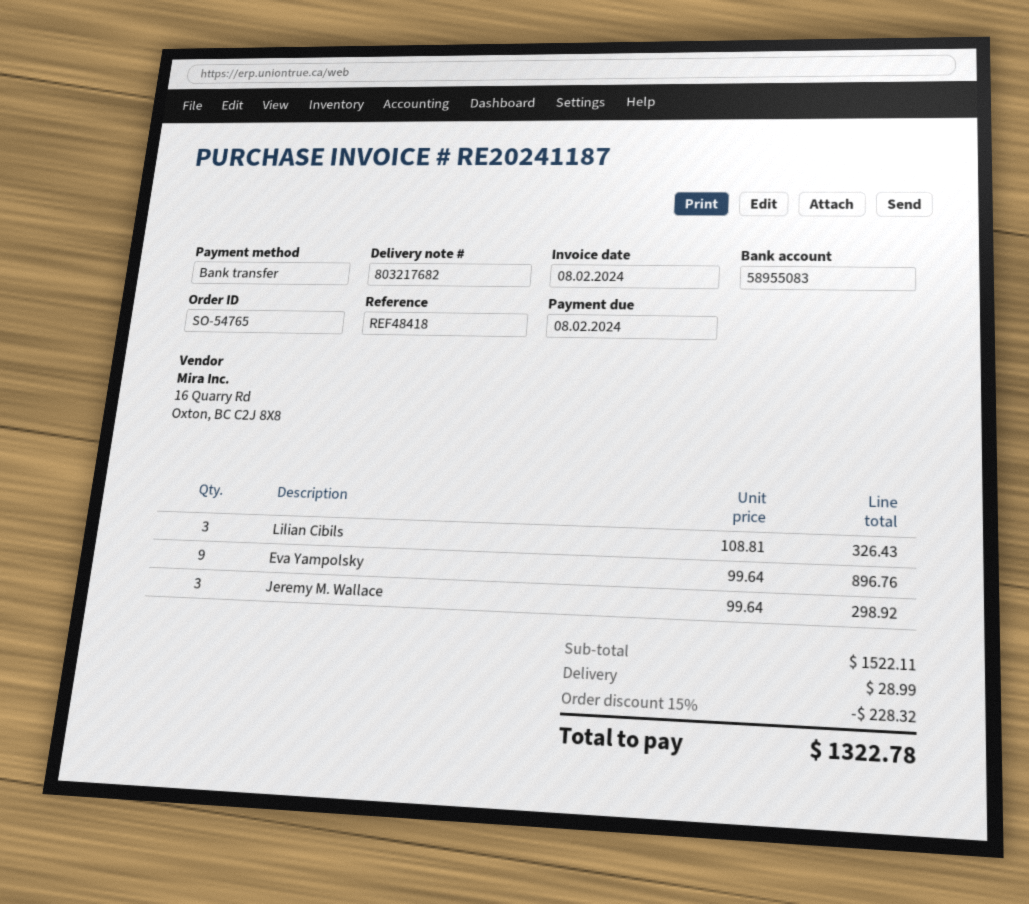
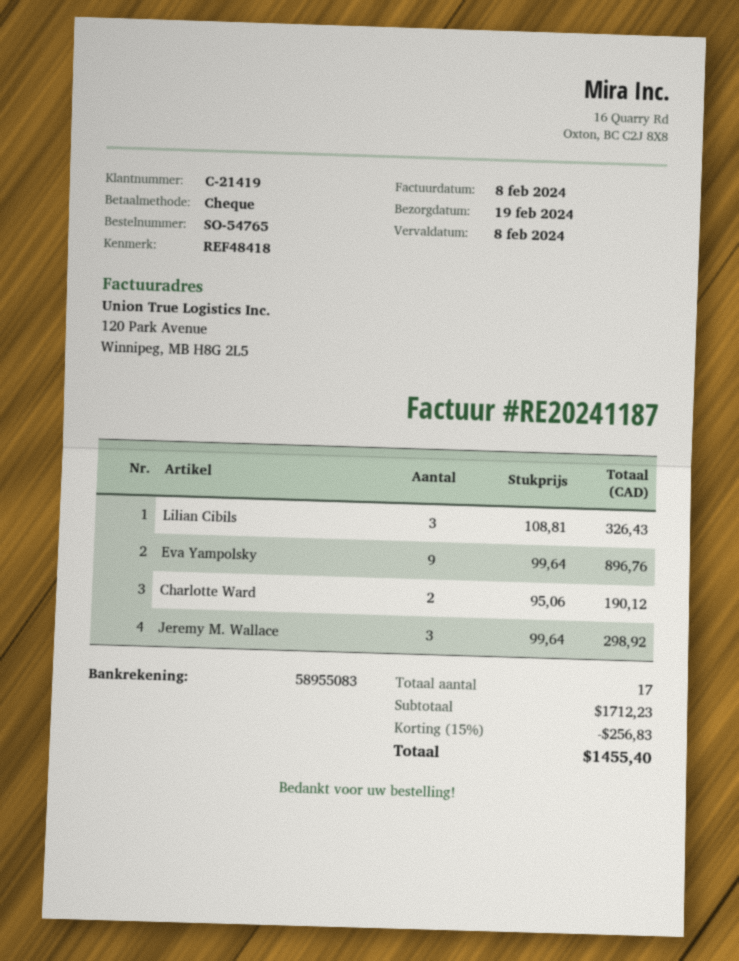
payment method: bank transfer -> cheque
Charlotte Ward: none -> 2 x 95.06 = 190.12
subtotal: 1522.11 -> 1712.23
discount: 15% = 228.32 -> 15% = 256.83
shipping: 28.99 -> none
total: 1322.78 -> 1455.40

